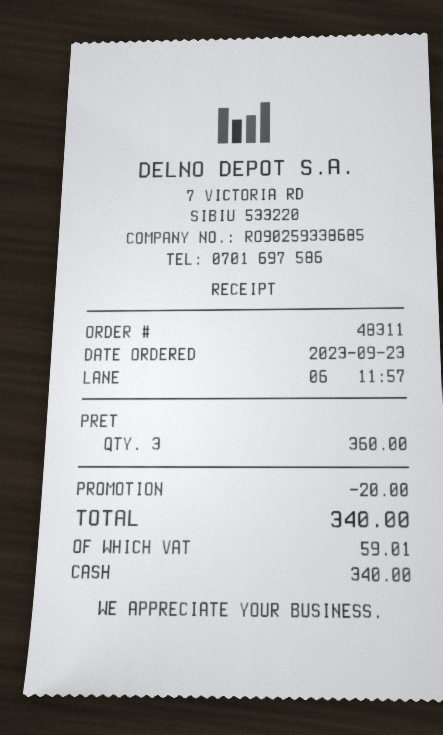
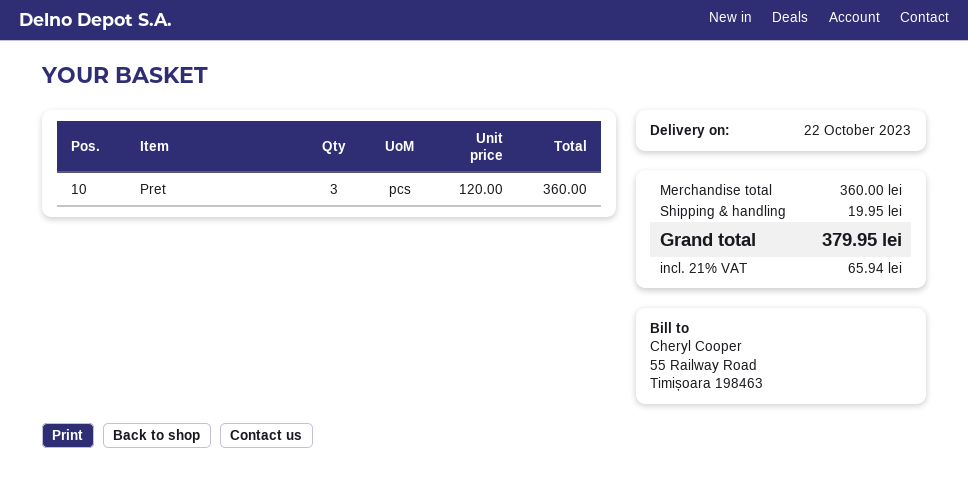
discount: 20.00 -> none
shipping: none -> 19.95
tax: 59.01 -> 65.94
total: 340.00 -> 379.95

